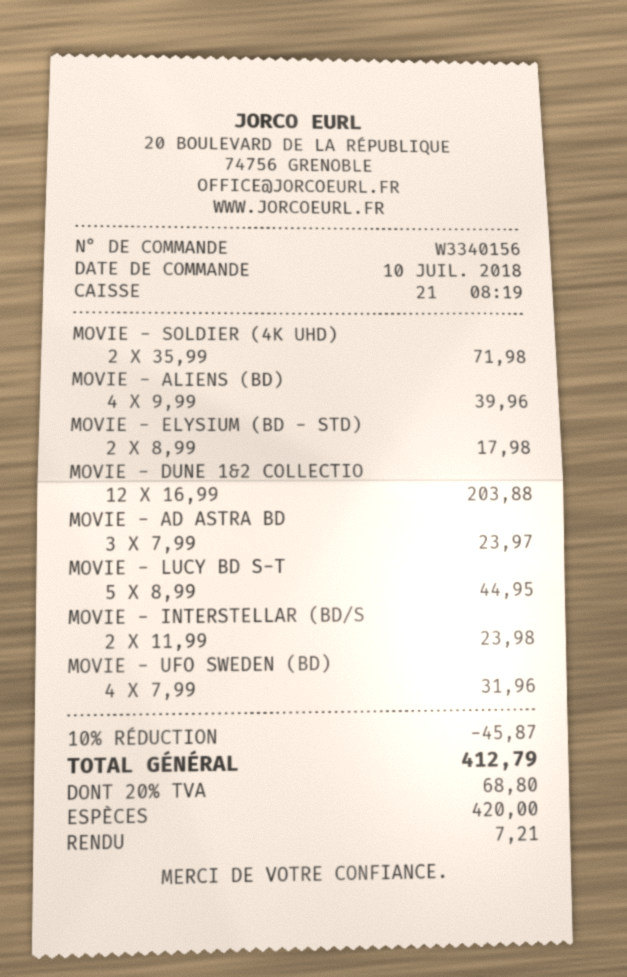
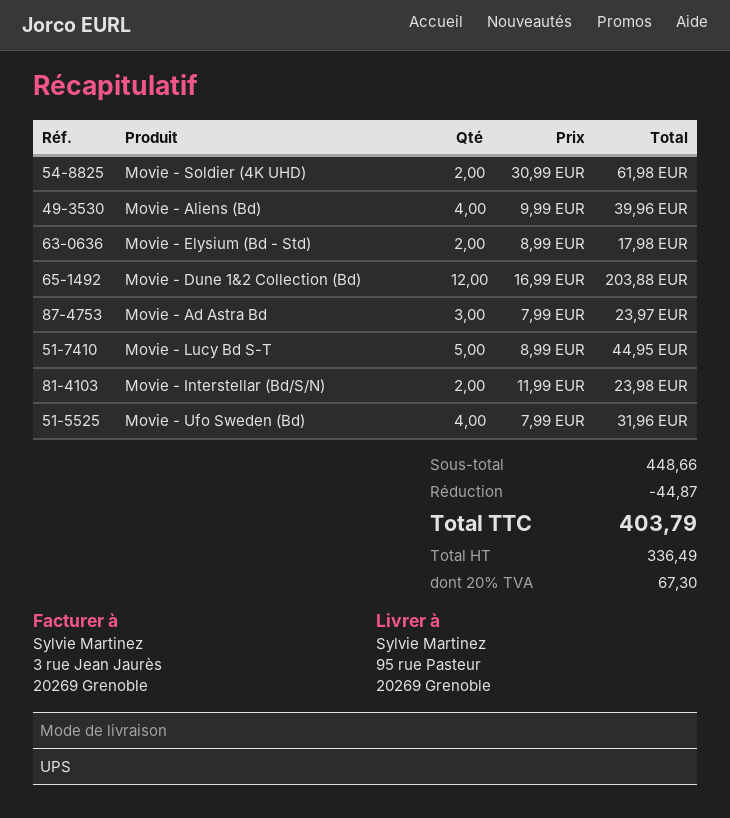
MOVIE - SOLDIER (4K UHD): 2 x 35.99 = 71.98 -> 2 x 30.99 = 61.98
discount: 45.87 -> 44.87
tax: 20% = 68.80 -> 20% = 67.30
total: 412.79 -> 403.79

